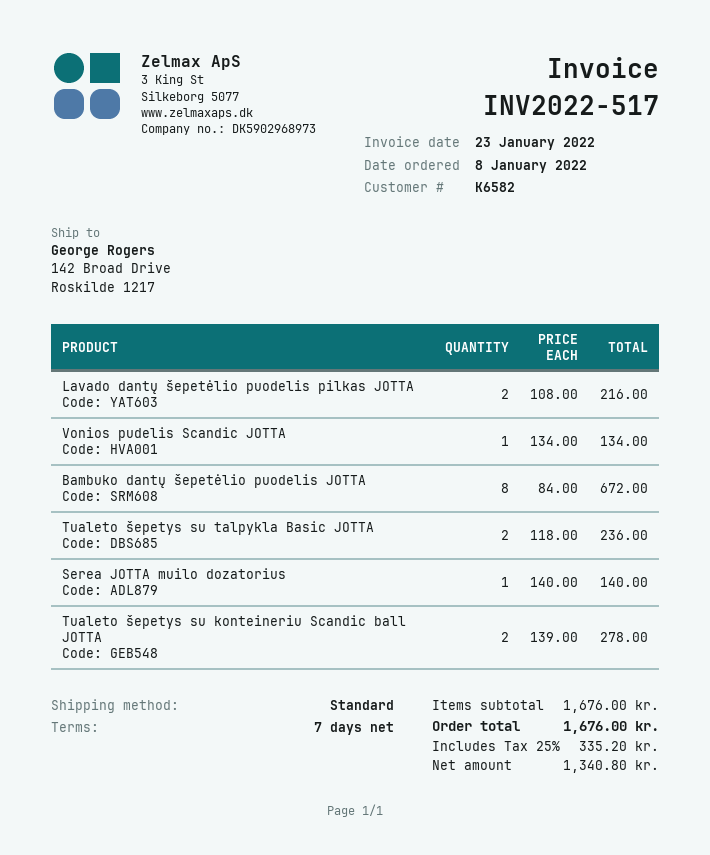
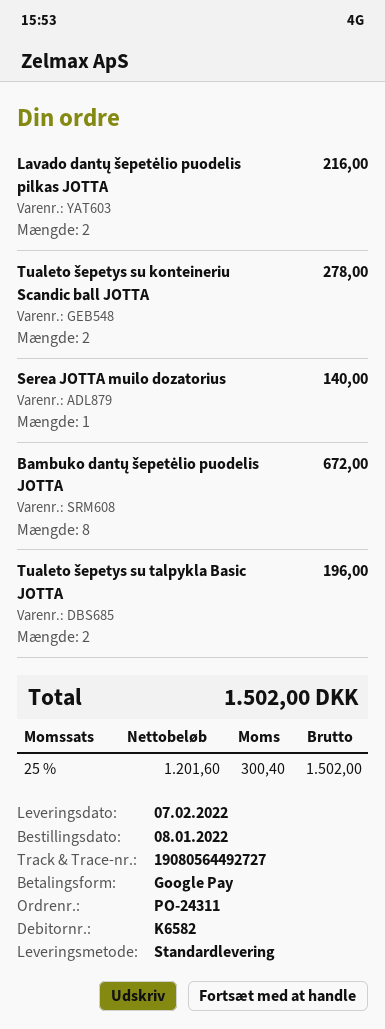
Vonios pudelis Scandic JOTTA: 1 for 134.00 -> none
Tualeto šepetys su talpykla Basic JOTTA: 2 for 236.00 -> 2 for 196.00
net: 1340.80 -> 1201.60
tax: 25% = 335.20 -> 25% = 300.40
total: 1676.00 -> 1502.00

